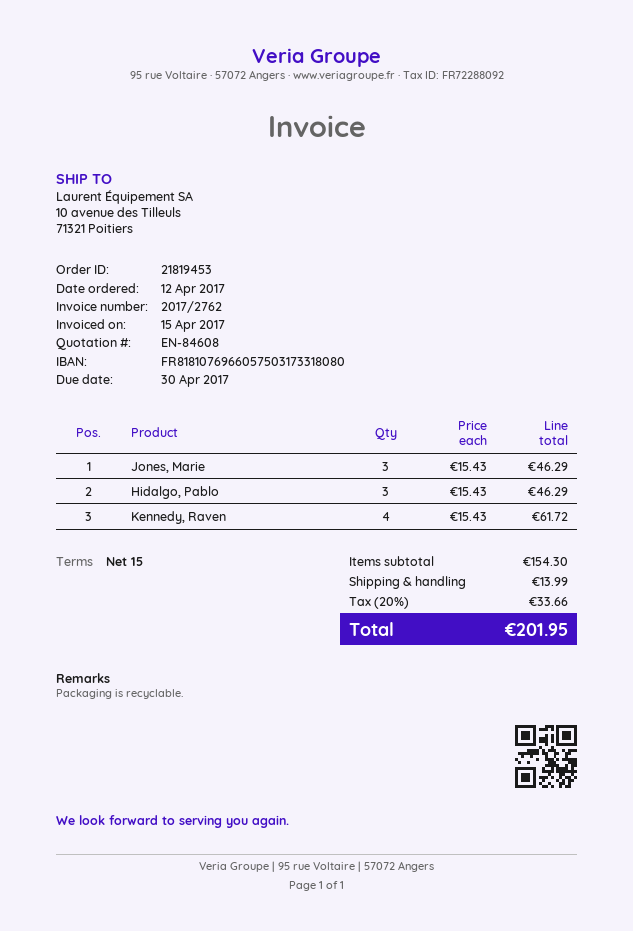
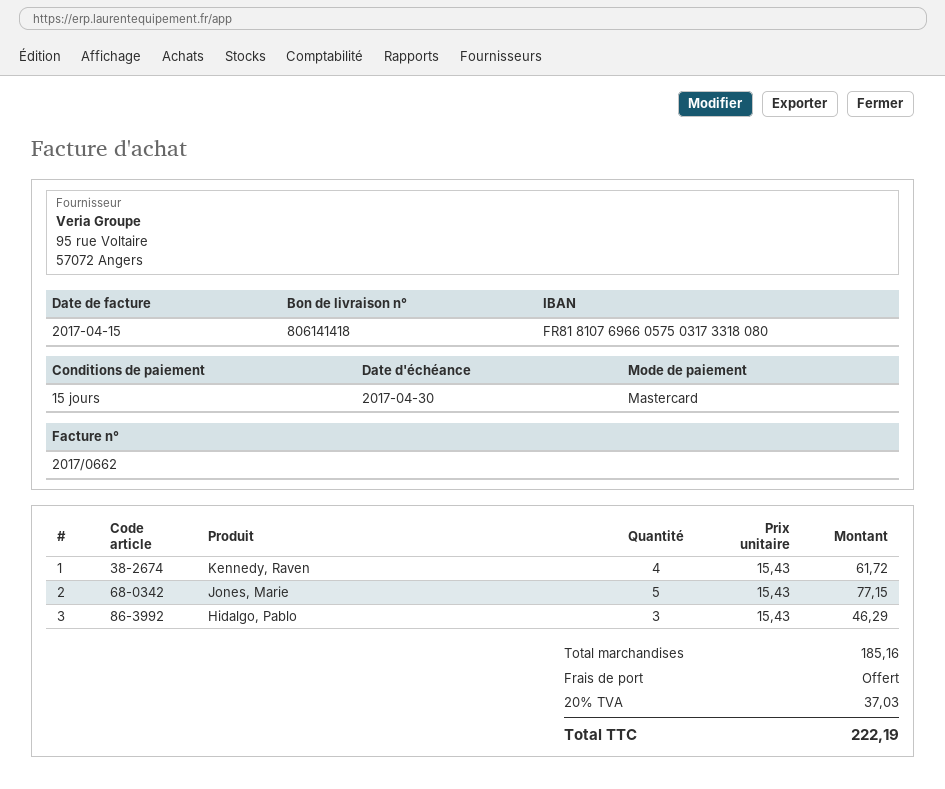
invoice number: 2017/2762 -> 2017/0662
Jones, Marie: 3 x 15.43 = 46.29 -> 5 x 15.43 = 77.15
subtotal: 154.30 -> 185.16
shipping: 13.99 -> 0.00
tax: 20% = 33.66 -> 20% = 37.03
total: 201.95 -> 222.19

